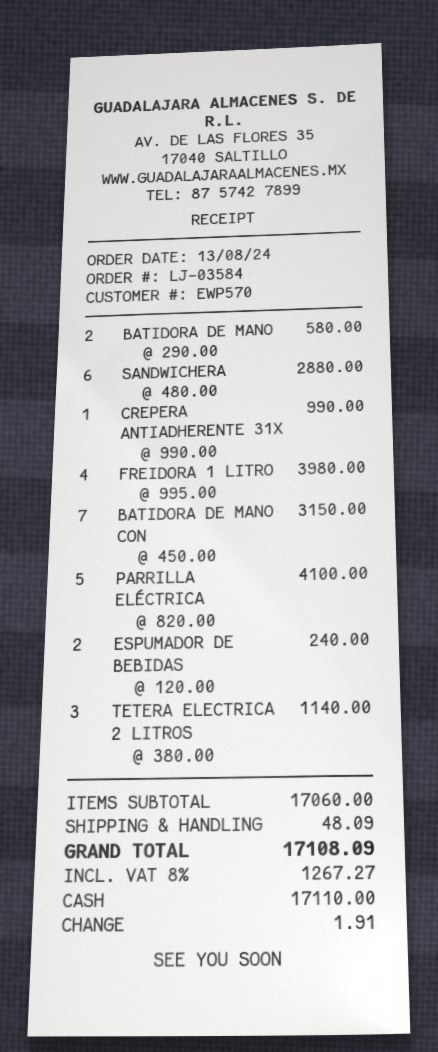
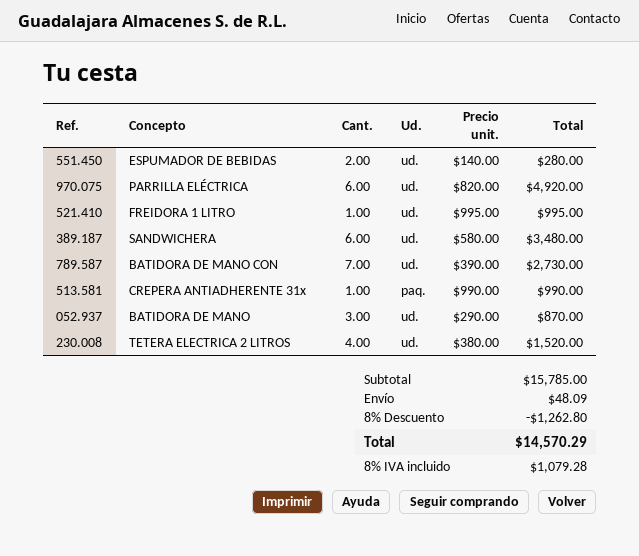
BATIDORA DE MANO: 2 x 290.00 = 580.00 -> 3 x 290.00 = 870.00
SANDWICHERA: 6 x 480.00 = 2880.00 -> 6 x 580.00 = 3480.00
FREIDORA 1 LITRO: 4 x 995.00 = 3980.00 -> 1 x 995.00 = 995.00
BATIDORA DE MANO CON: 7 x 450.00 = 3150.00 -> 7 x 390.00 = 2730.00
PARRILLA ELÉCTRICA: 5 x 820.00 = 4100.00 -> 6 x 820.00 = 4920.00
ESPUMADOR DE BEBIDAS: 2 x 120.00 = 240.00 -> 2 x 140.00 = 280.00
TETERA ELECTRICA 2 LITROS: 3 x 380.00 = 1140.00 -> 4 x 380.00 = 1520.00
subtotal: 17060.00 -> 15785.00
discount: none -> 8% = 1262.80
tax: 8% = 1267.27 -> 8% = 1079.28
total: 17108.09 -> 14570.29

